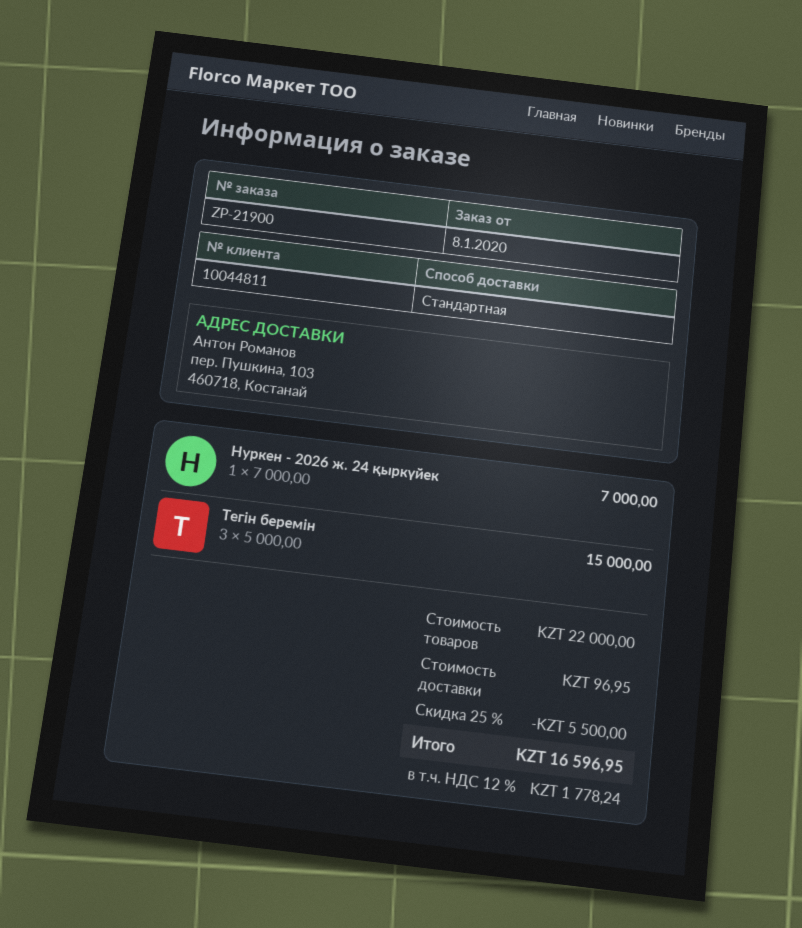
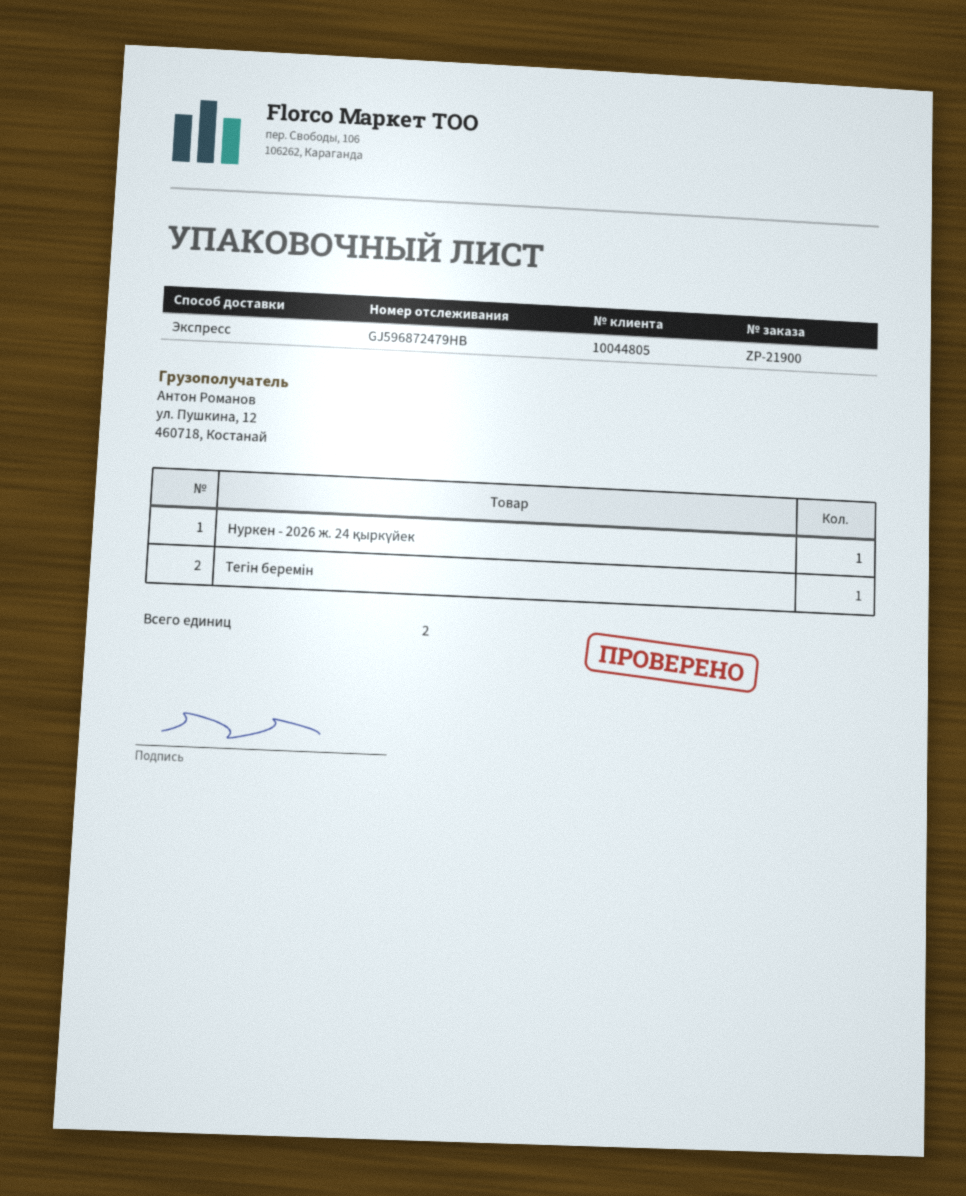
customer number: 10044811 -> 10044805
shipping method: standard -> express
ship to: пер. Пушкина, 103, 460718, Костанай -> ул. Пушкина, 12, 460718, Костанай
Тегін беремін: 3 -> 1

